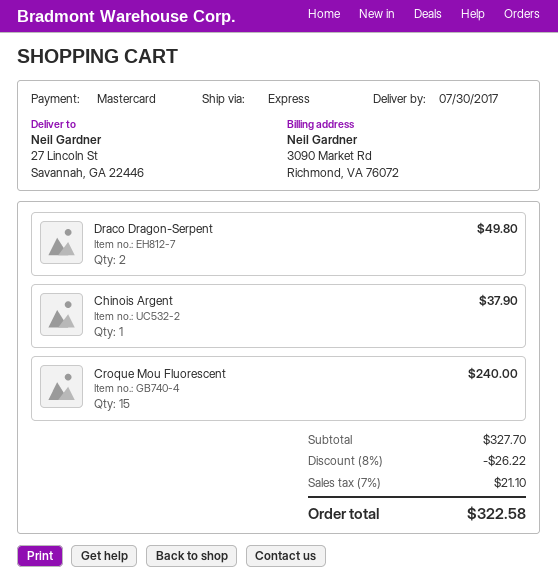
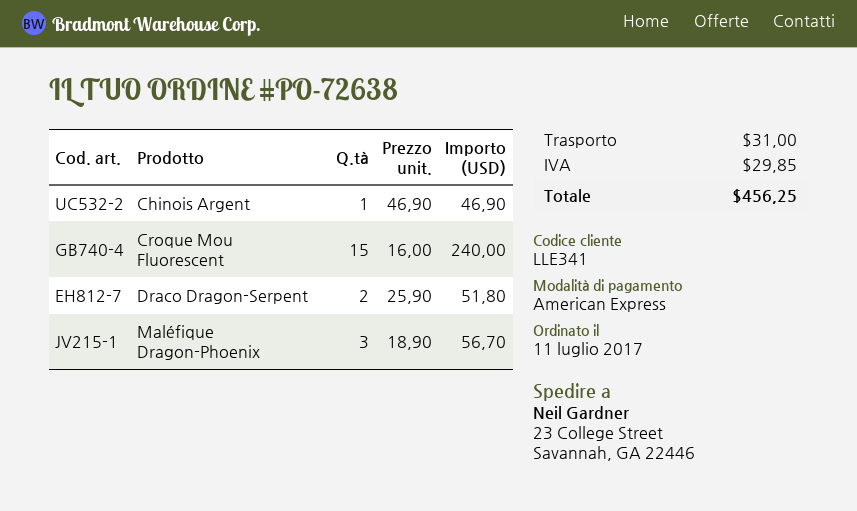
payment method: Mastercard -> American Express
ship to: 27 Lincoln St, Savannah, GA 22446 -> 23 College Street, Savannah, GA 22446
Draco Dragon-Serpent: 2 for 49.80 -> 2 for 51.80
Chinois Argent: 1 for 37.90 -> 1 for 46.90
Maléfique Dragon-Phoenix: none -> 3 for 56.70
discount: 8% = 26.22 -> none
shipping: none -> 31.00
tax: 21.10 -> 29.85
total: 322.58 -> 456.25

